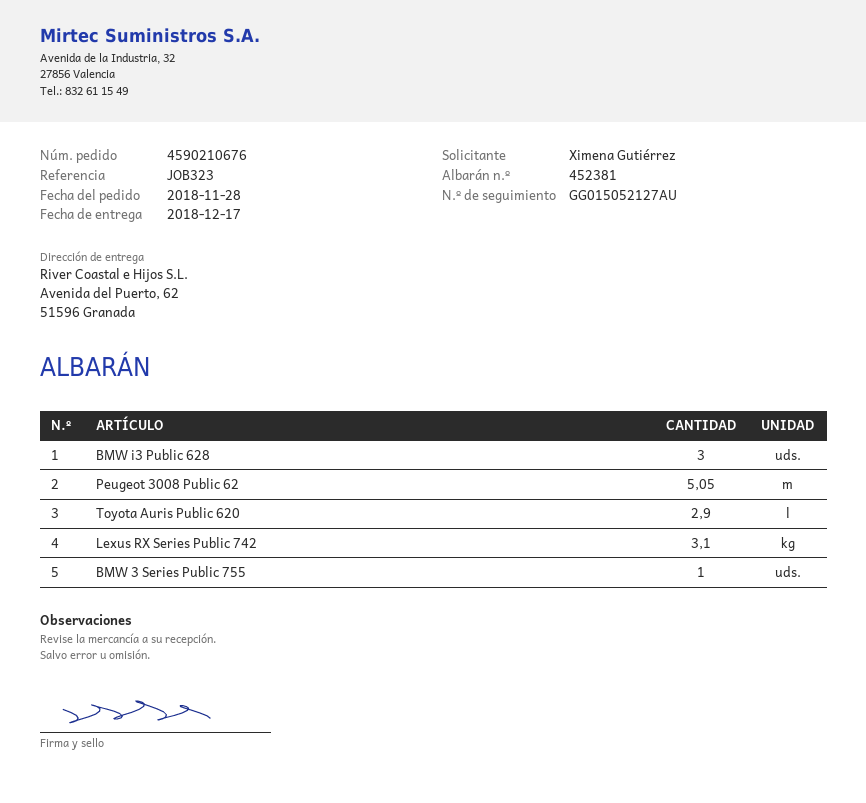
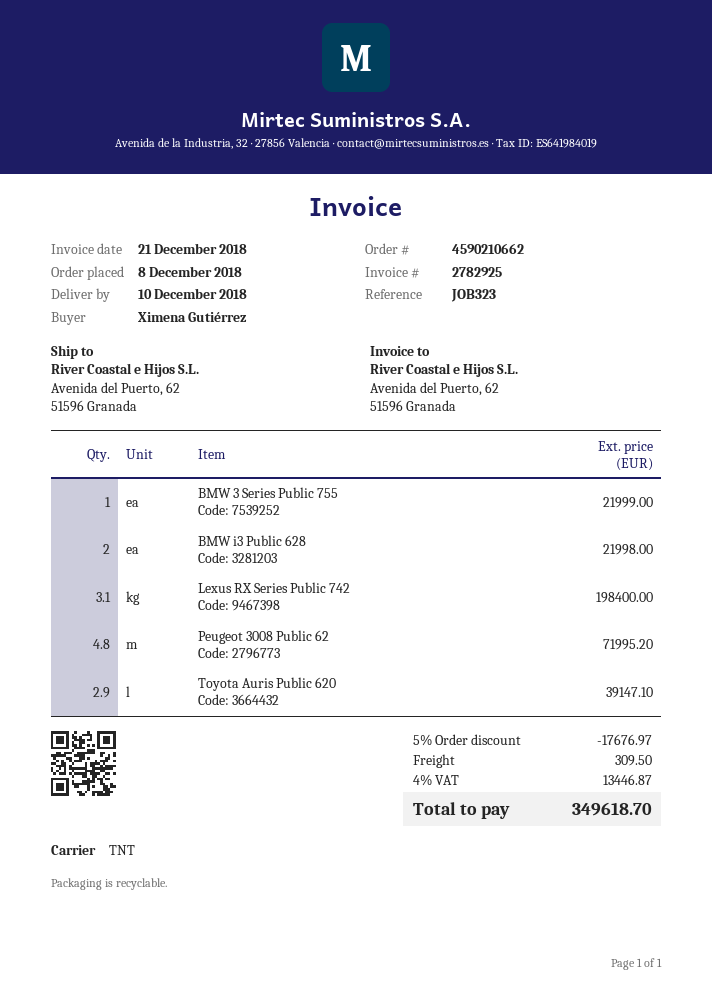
order number: 4590210676 -> 4590210662
order date: 2018-11-28 -> 2018-12-08
delivery date: 2018-12-17 -> 2018-12-10
BMW i3 Public 628: 3 -> 2
Peugeot 3008 Public 62: 5.05 -> 4.8

